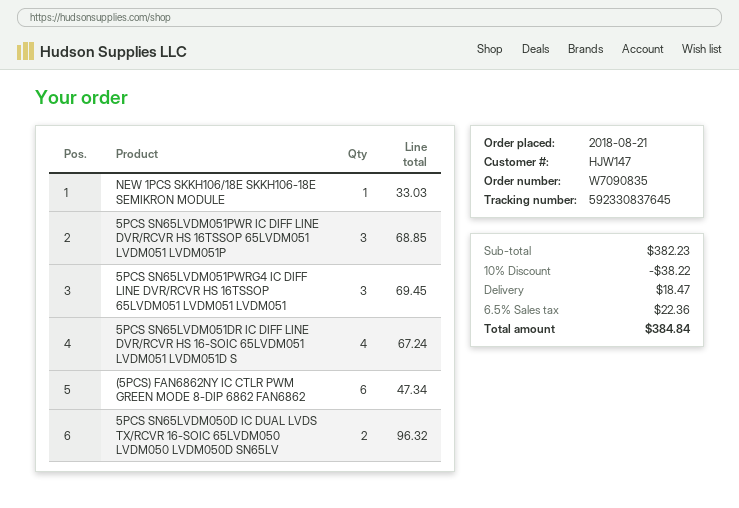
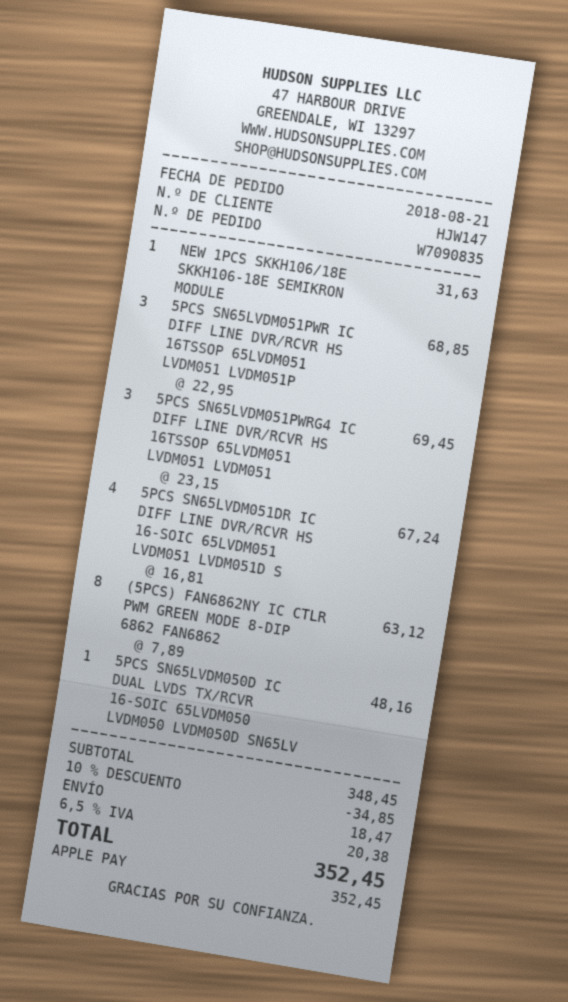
NEW 1PCS SKKH106/18E SKKH106-18E SEMIKRON MODULE: 1 for 33.03 -> 1 for 31.63
(5PCS) FAN6862NY IC CTLR PWM GREEN MODE 8-DIP 6862 FAN6862: 6 for 47.34 -> 8 for 63.12
5PCS SN65LVDM050D IC DUAL LVDS TX/RCVR 16-SOIC 65LVDM050 LVDM050 LVDM050D SN65LV: 2 for 96.32 -> 1 for 48.16
subtotal: 382.23 -> 348.45
discount: 10% = 38.22 -> 10% = 34.85
tax: 6.5% = 22.36 -> 6.5% = 20.38
total: 384.84 -> 352.45

